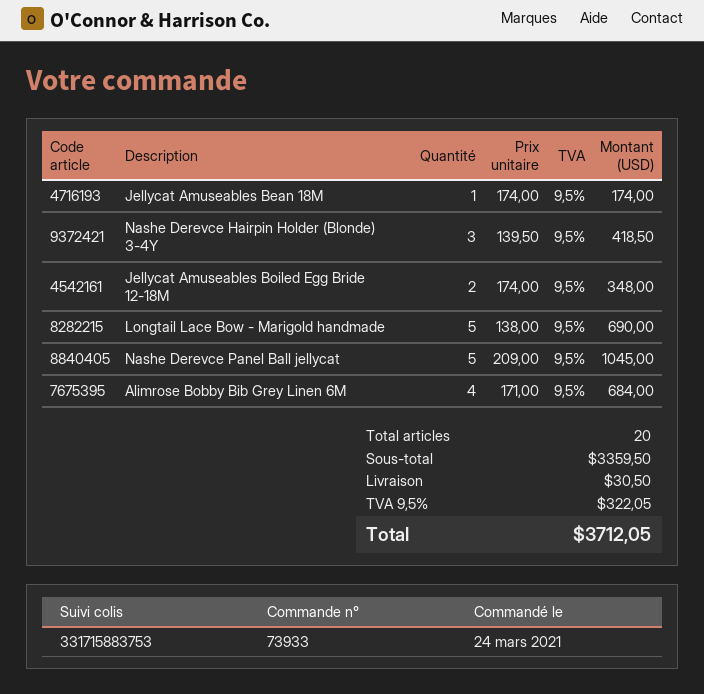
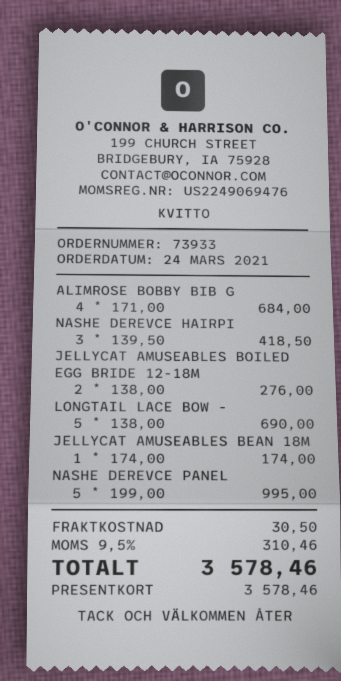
Jellycat Amuseables Boiled Egg Bride 12-18M: 2 x 174.00 = 348.00 -> 2 x 138.00 = 276.00
Nashe Derevce Panel Ball jellycat: 5 x 209.00 = 1045.00 -> 5 x 199.00 = 995.00
tax: 9.5% = 322.05 -> 9.5% = 310.46
total: 3712.05 -> 3578.46

